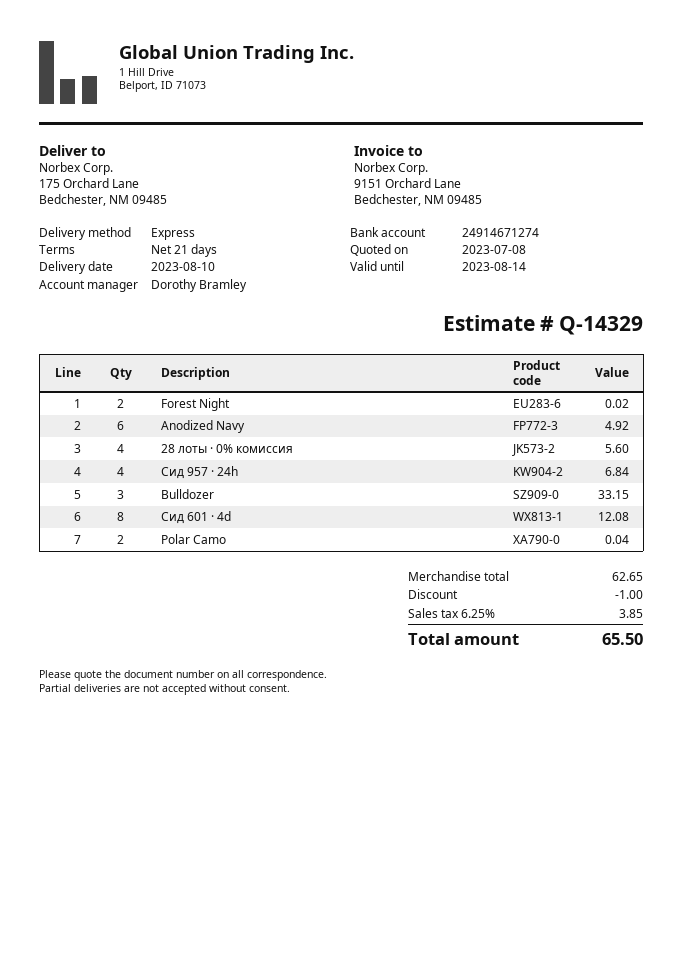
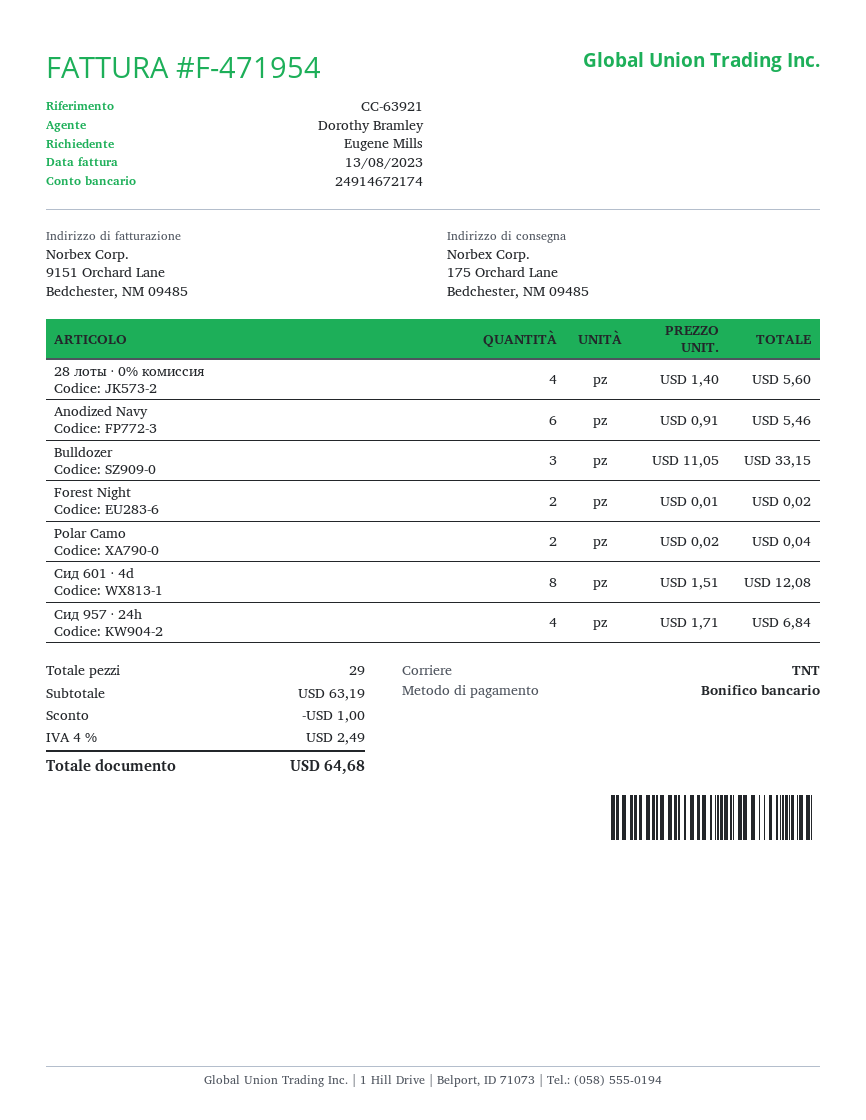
bank account: 24914671274 -> 24914672174
shipping method: express -> TNT
Anodized Navy: 6 for 4.92 -> 6 for 5.46
subtotal: 62.65 -> 63.19
tax: 6.25% = 3.85 -> 4% = 2.49
total: 65.50 -> 64.68

